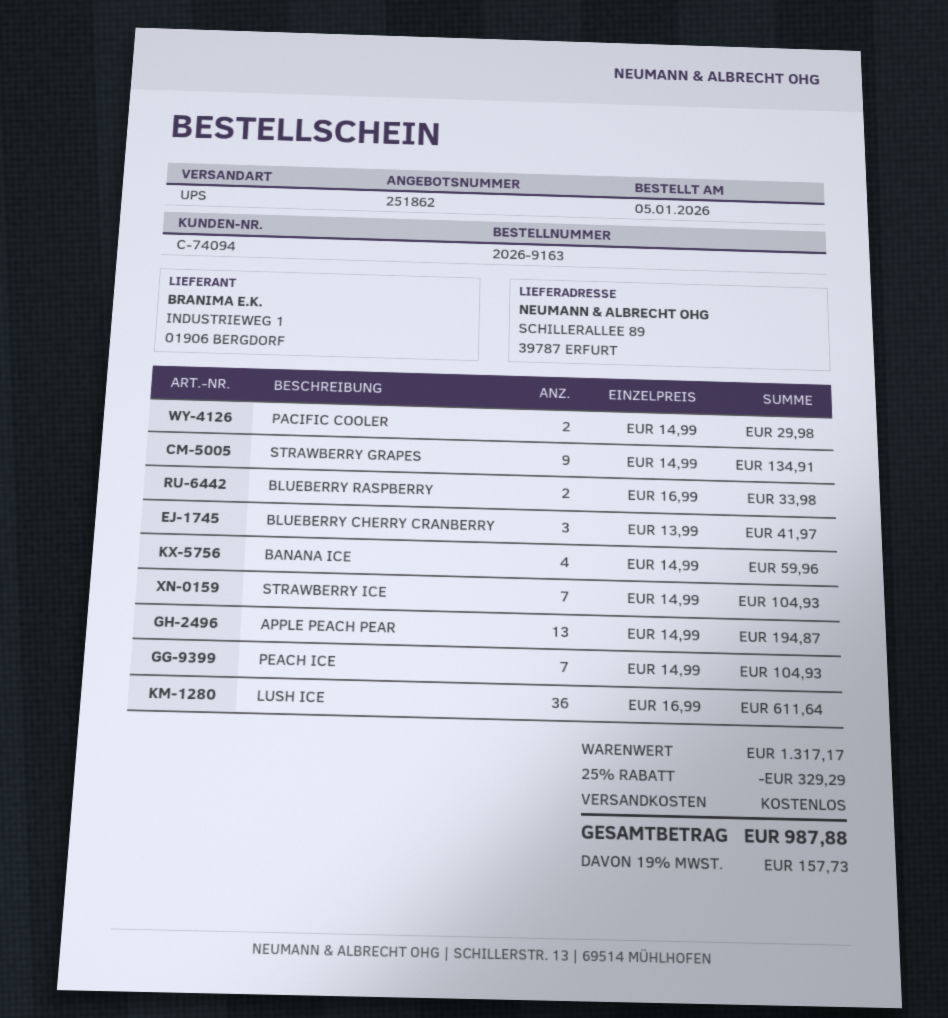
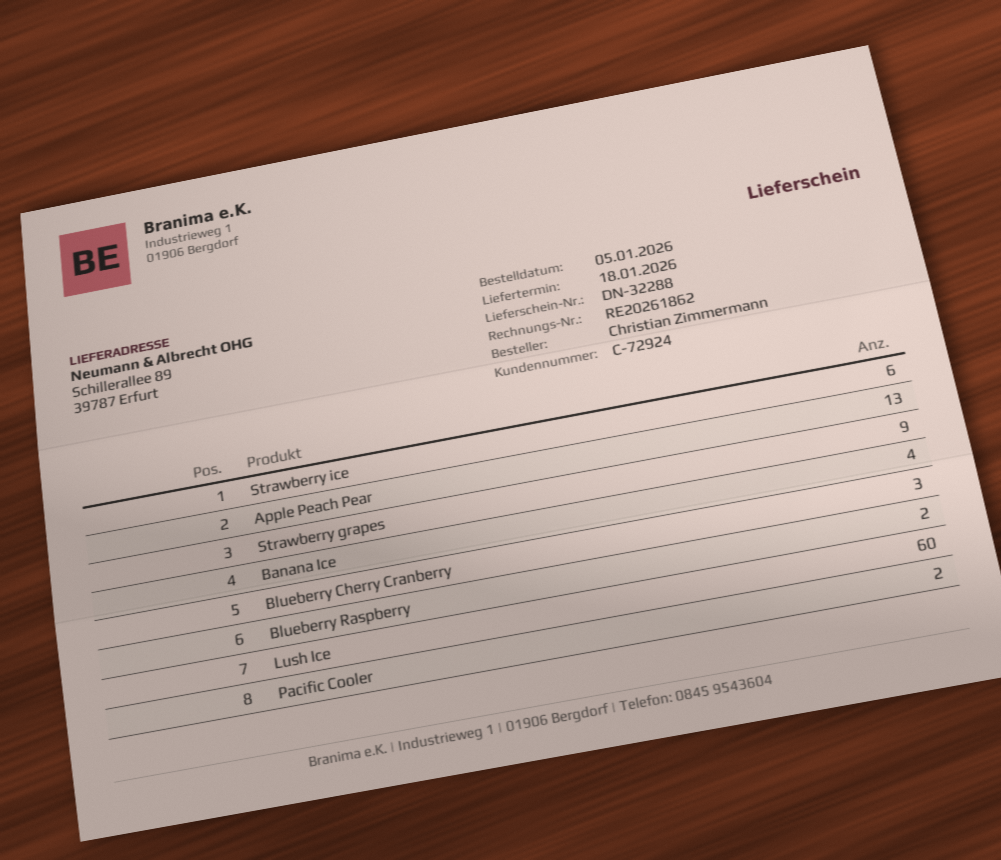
customer number: C-74094 -> C-72924
STRAWBERRY ICE: 7 -> 6
PEACH ICE: 7 -> none
LUSH ICE: 36 -> 60

